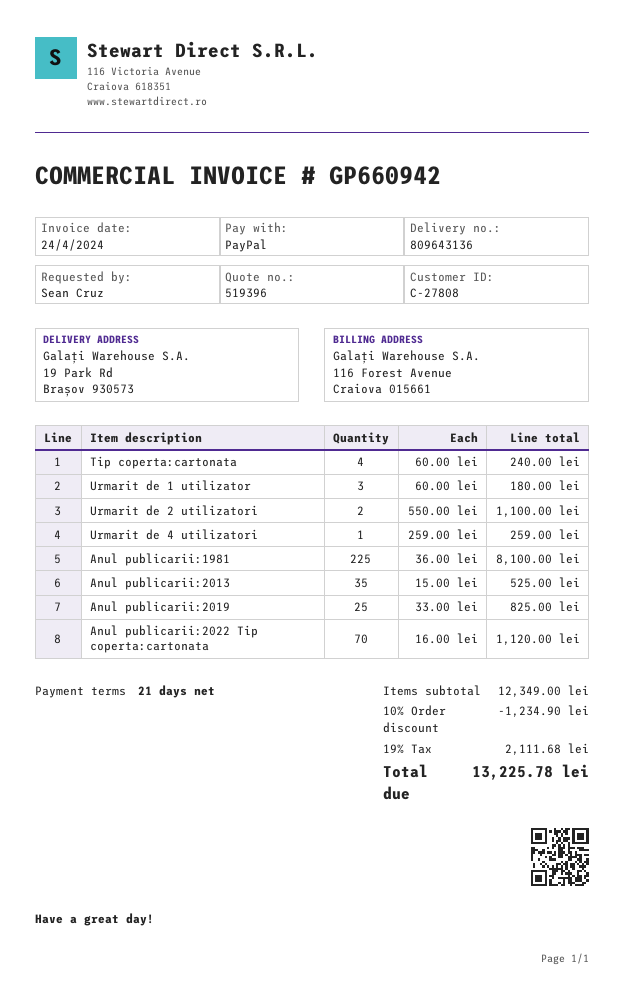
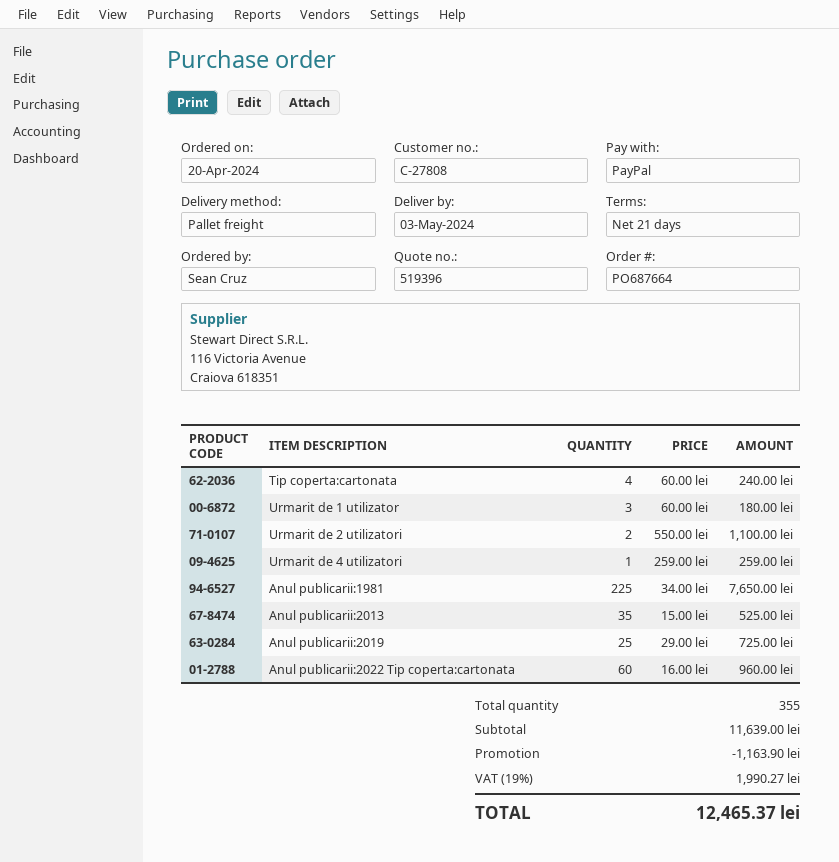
Anul publicarii:1981: 225 x 36.00 = 8100.00 -> 225 x 34.00 = 7650.00
Anul publicarii:2019: 25 x 33.00 = 825.00 -> 25 x 29.00 = 725.00
Anul publicarii:2022 Tip coperta:cartonata: 70 x 16.00 = 1120.00 -> 60 x 16.00 = 960.00
subtotal: 12349.00 -> 11639.00
discount: 1234.90 -> 1163.90
tax: 19% = 2111.68 -> 19% = 1990.27
total: 13225.78 -> 12465.37

